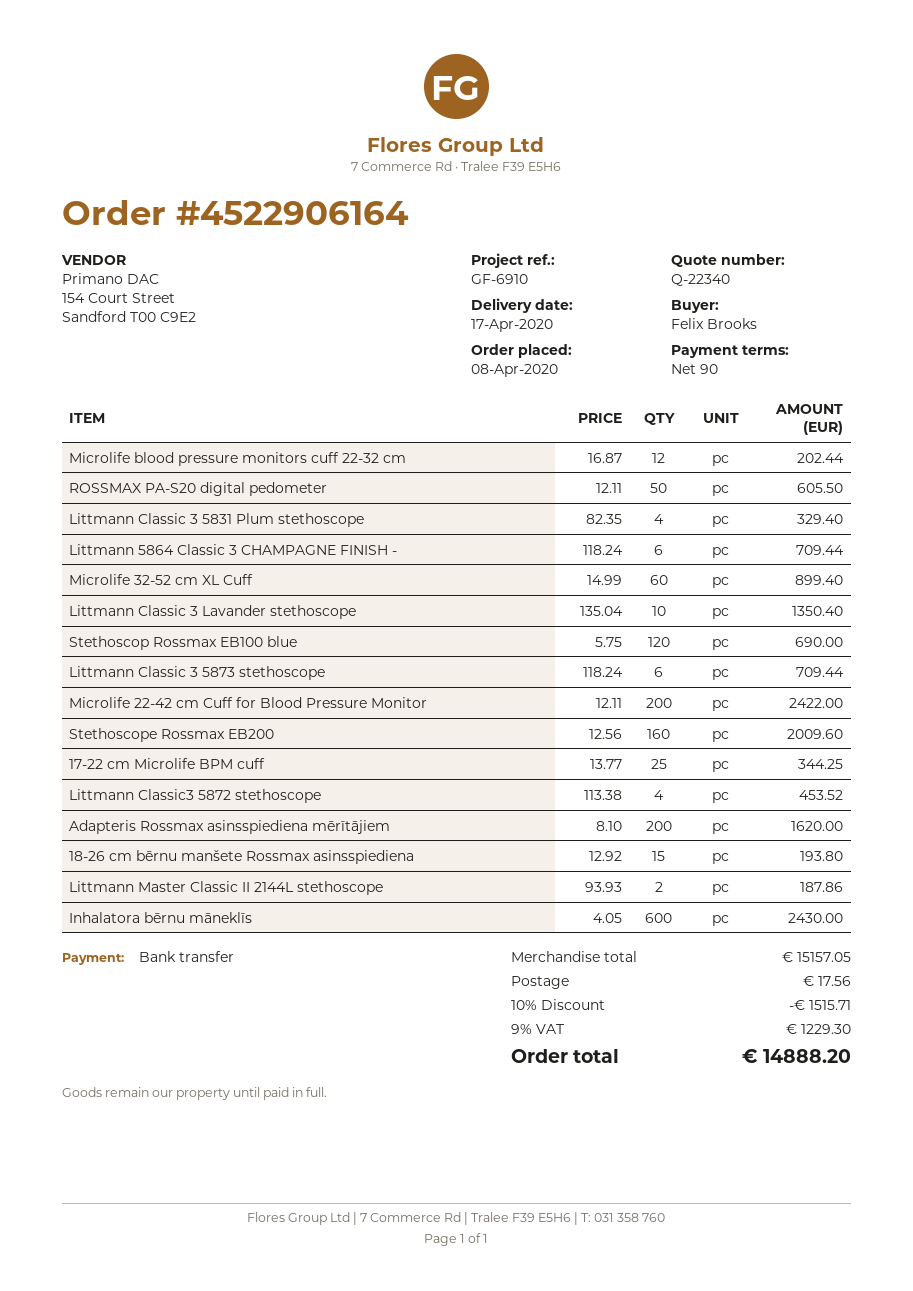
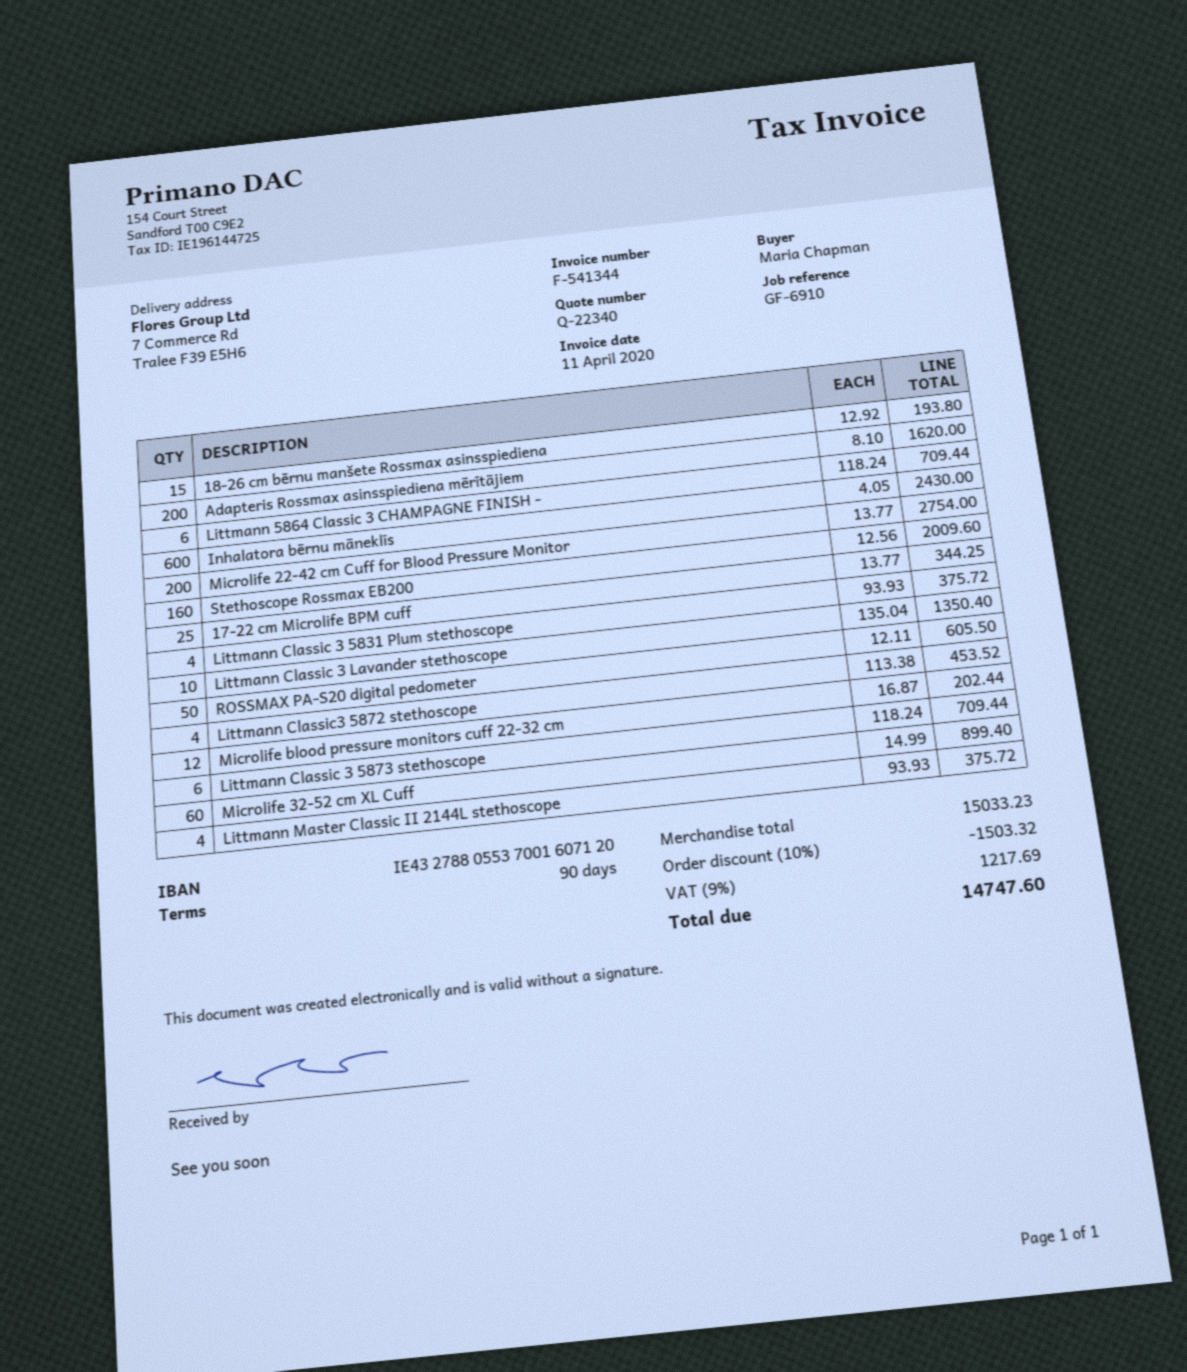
ordered by: Felix Brooks -> Maria Chapman
Littmann Classic 3 5831 Plum stethoscope: 4 x 82.35 = 329.40 -> 4 x 93.93 = 375.72
Stethoscop Rossmax EB100 blue: 120 x 5.75 = 690.00 -> none
Microlife 22-42 cm Cuff for Blood Pressure Monitor: 200 x 12.11 = 2422.00 -> 200 x 13.77 = 2754.00
Littmann Master Classic II 2144L stethoscope: 2 x 93.93 = 187.86 -> 4 x 93.93 = 375.72
subtotal: 15157.05 -> 15033.23
discount: 10% = 1515.71 -> 10% = 1503.32
shipping: 17.56 -> none
tax: 9% = 1229.30 -> 9% = 1217.69
total: 14888.20 -> 14747.60

